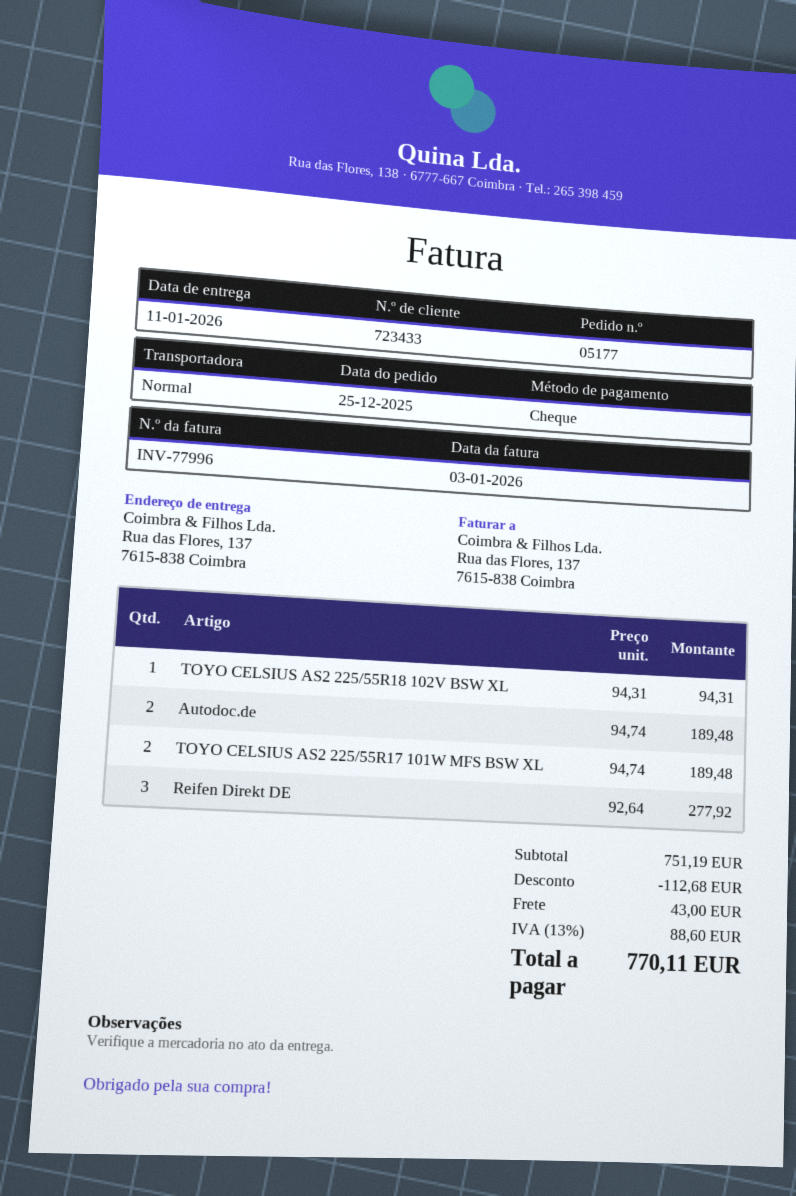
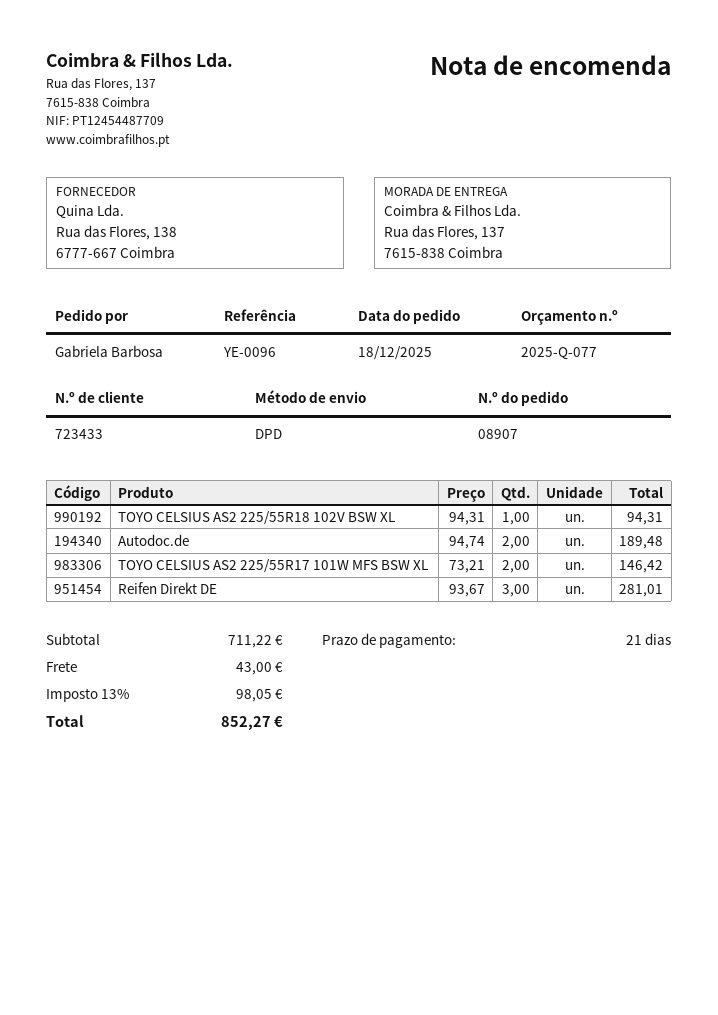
order number: 05177 -> 08907
order date: 2025-12-25 -> 2025-12-18
shipping method: standard -> DPD
TOYO CELSIUS AS2 225/55R17 101W MFS BSW XL: 2 x 94.74 = 189.48 -> 2 x 73.21 = 146.42
Reifen Direkt DE: 3 x 92.64 = 277.92 -> 3 x 93.67 = 281.01
subtotal: 751.19 -> 711.22
discount: 112.68 -> none
tax: 13% = 88.60 -> 13% = 98.05
total: 770.11 -> 852.27

